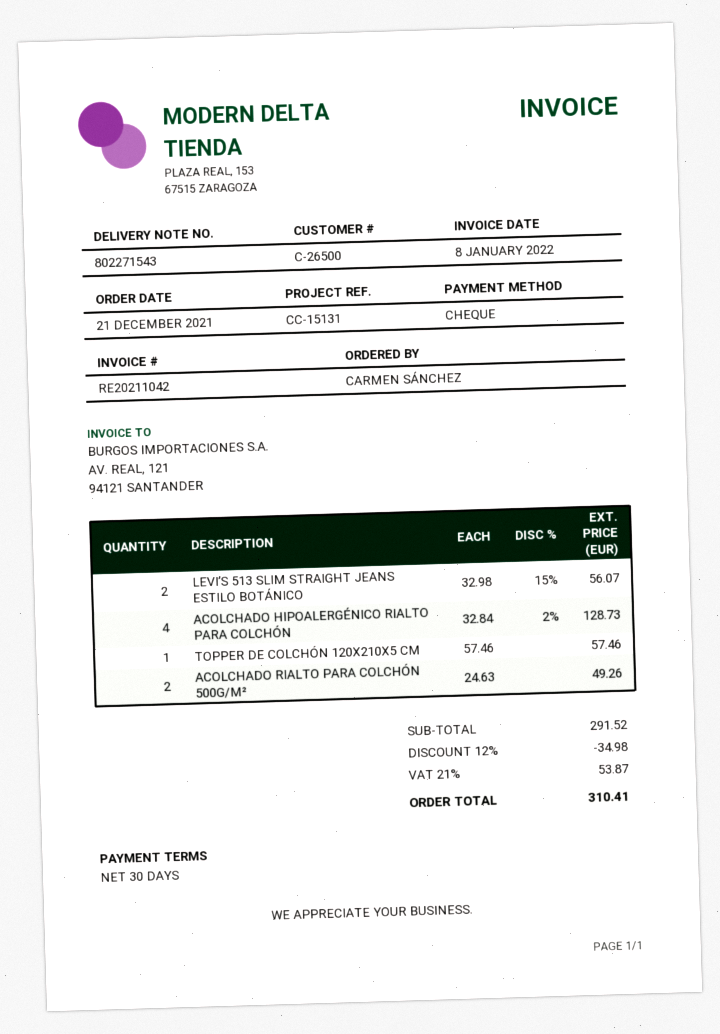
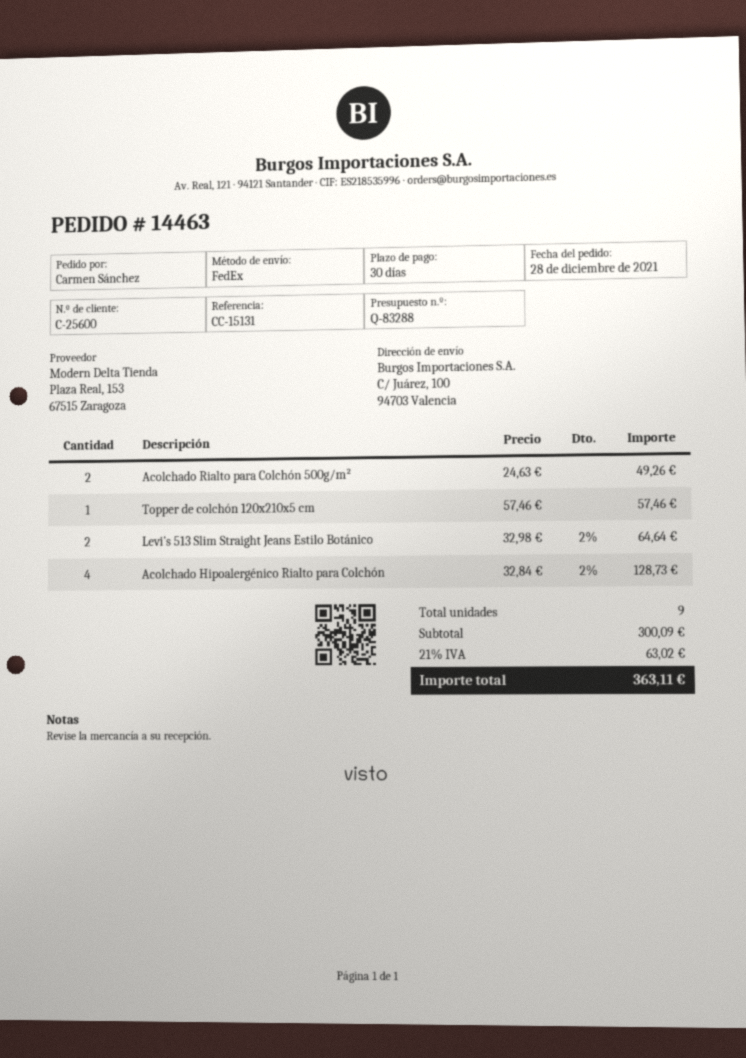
order date: 2021-12-21 -> 2021-12-28
customer number: C-26500 -> C-25600
LEVI’S 513 SLIM STRAIGHT JEANS ESTILO BOTÁNICO: 2 x 32.98 - 15% = 56.07 -> 2 x 32.98 - 2% = 64.64
subtotal: 291.52 -> 300.09
discount: 12% = 34.98 -> none
tax: 21% = 53.87 -> 21% = 63.02
total: 310.41 -> 363.11

